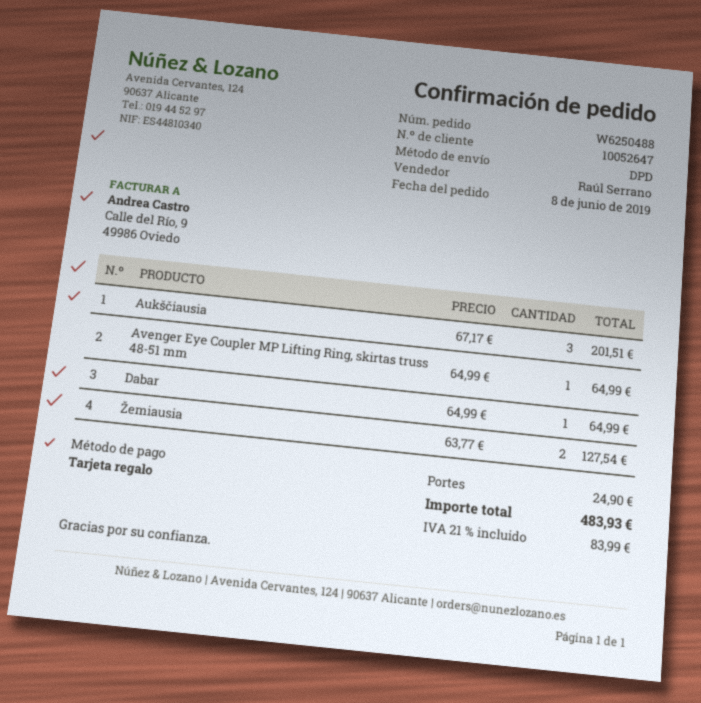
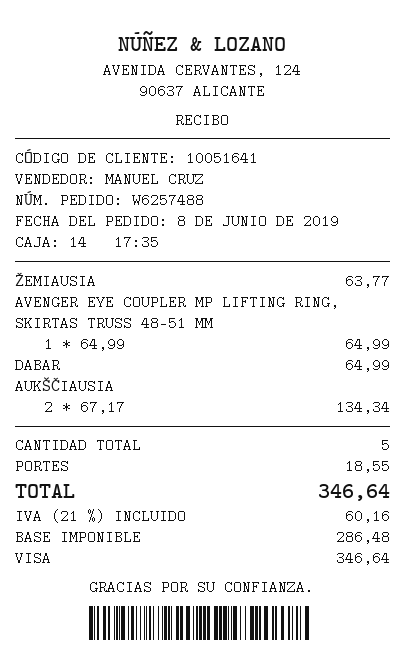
order number: W6250488 -> W6257488
customer number: 10052647 -> 10051641
sales rep: Raúl Serrano -> MANUEL CRUZ
payment method: gift card -> Visa
Aukščiausia: 3 x 67.17 = 201.51 -> 2 x 67.17 = 134.34
Žemiausia: 2 x 63.77 = 127.54 -> 1 x 63.77 = 63.77
shipping: 24.90 -> 18.55
tax: 21% = 83.99 -> 21% = 60.16
total: 483.93 -> 346.64

